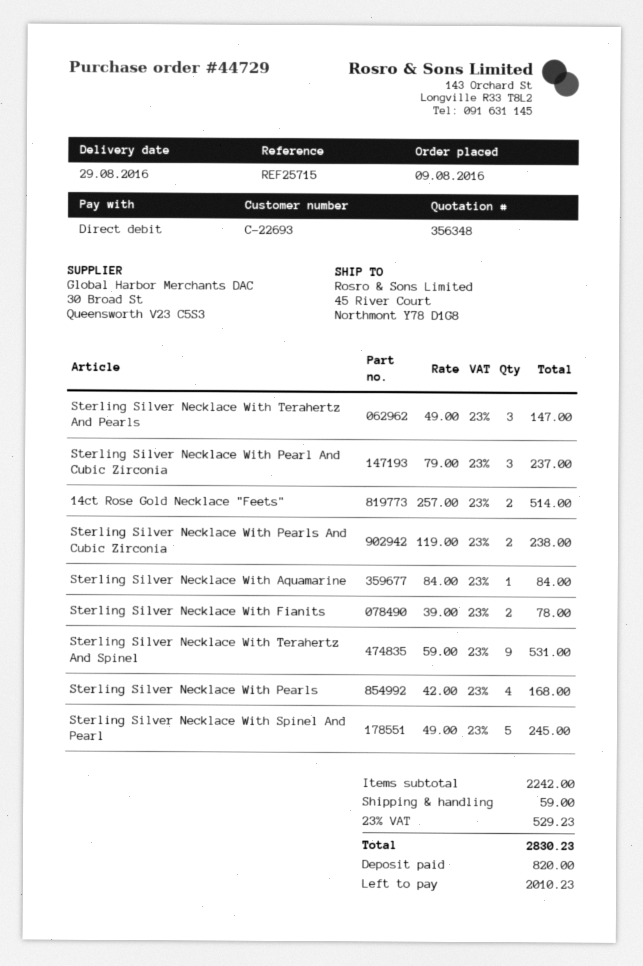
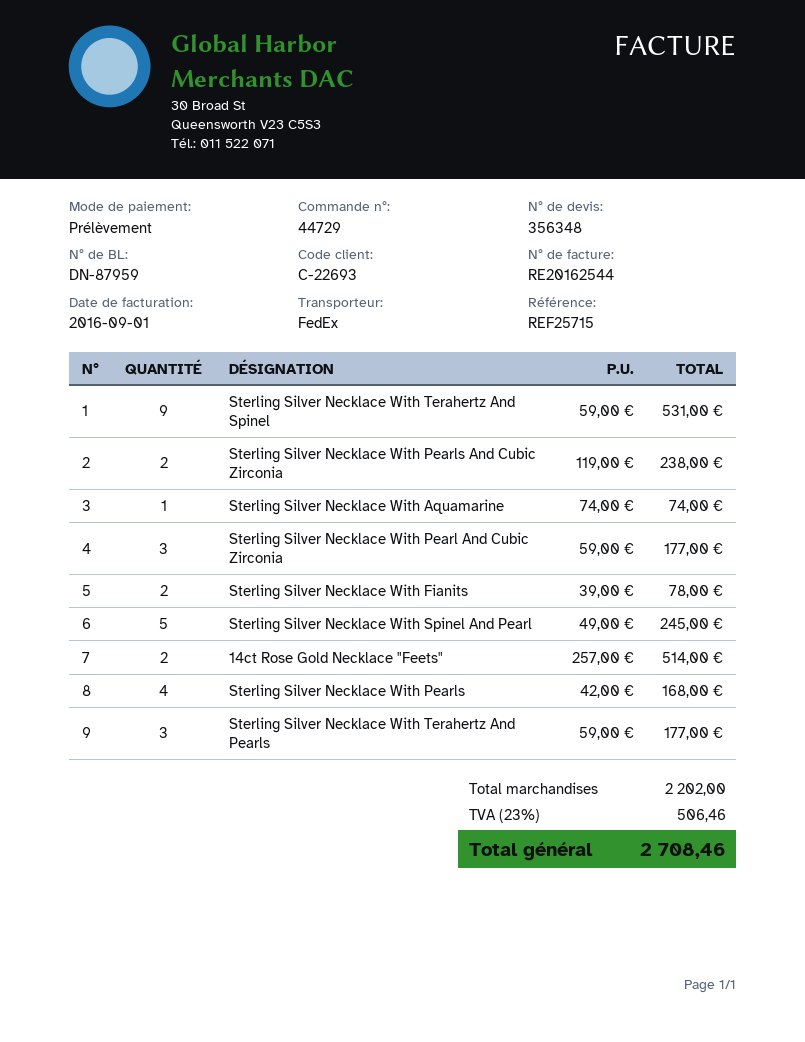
Sterling Silver Necklace With Terahertz And Pearls: 3 x 49.00 = 147.00 -> 3 x 59.00 = 177.00
Sterling Silver Necklace With Pearl And Cubic Zirconia: 3 x 79.00 = 237.00 -> 3 x 59.00 = 177.00
Sterling Silver Necklace With Aquamarine: 1 x 84.00 = 84.00 -> 1 x 74.00 = 74.00
subtotal: 2242.00 -> 2202.00
shipping: 59.00 -> none
tax: 23% = 529.23 -> 23% = 506.46
total: 2830.23 -> 2708.46

